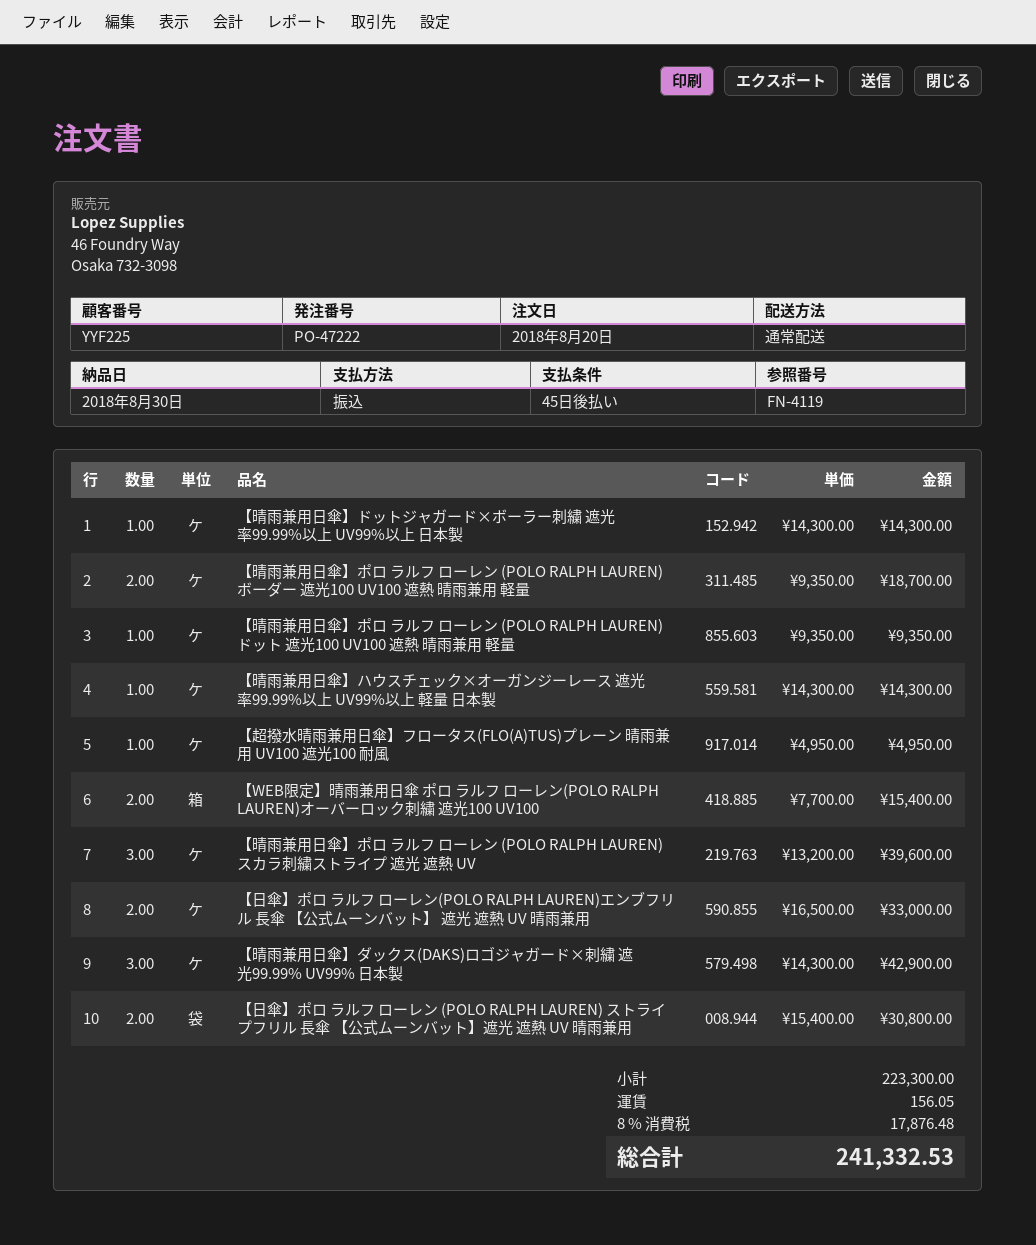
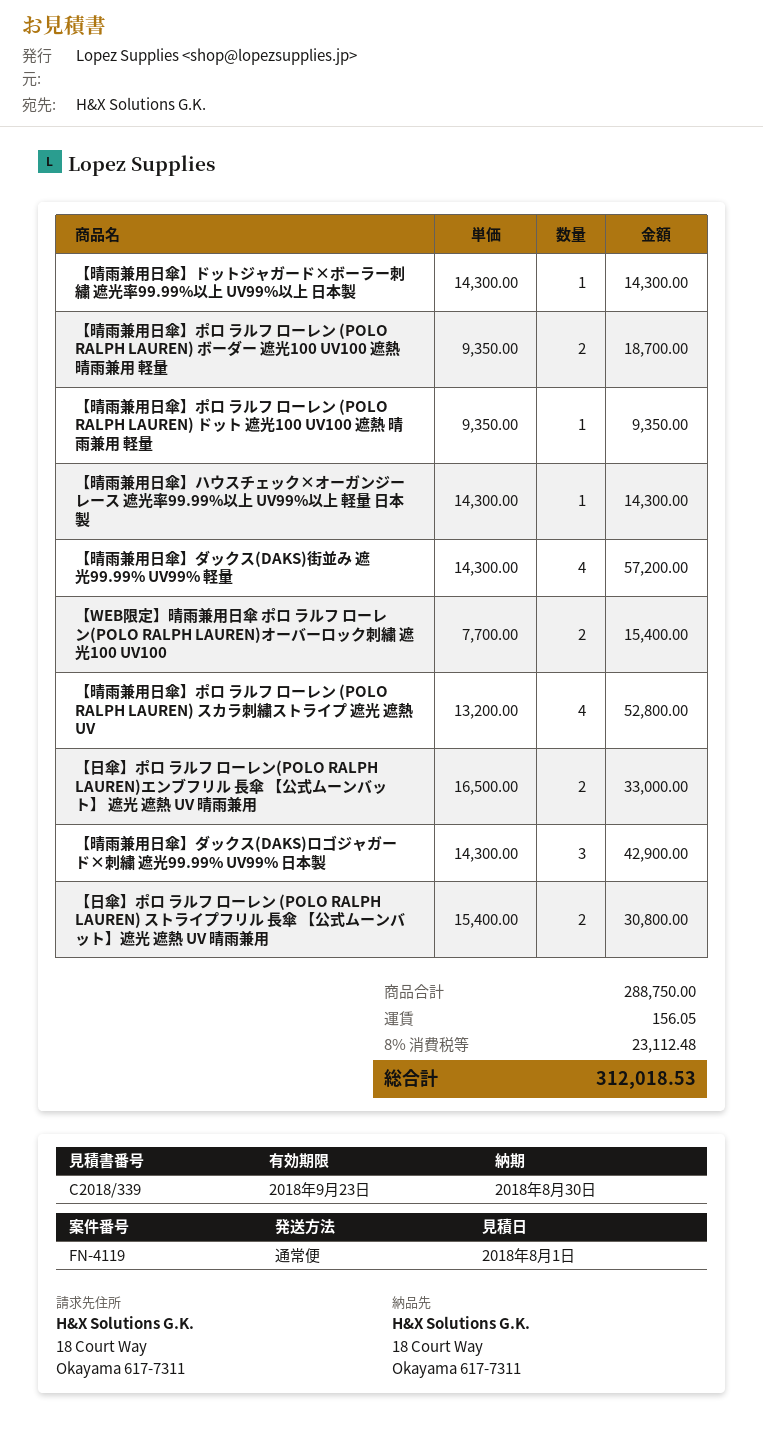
【超撥水晴雨兼用日傘】フロータス(FLO(A)TUS)プレーン 晴雨兼用 UV100 遮光100 耐風: 1 x 4950.00 = 4950.00 -> none
【晴雨兼用日傘】ポロ ラルフ ローレン (POLO RALPH LAUREN) スカラ刺繍ストライプ 遮光 遮熱 UV: 3 x 13200.00 = 39600.00 -> 4 x 13200.00 = 52800.00
【晴雨兼用日傘】ダックス(DAKS)街並み 遮光99.99% UV99% 軽量: none -> 4 x 14300.00 = 57200.00
subtotal: 223300.00 -> 288750.00
tax: 8% = 17876.48 -> 8% = 23112.48
total: 241332.53 -> 312018.53

